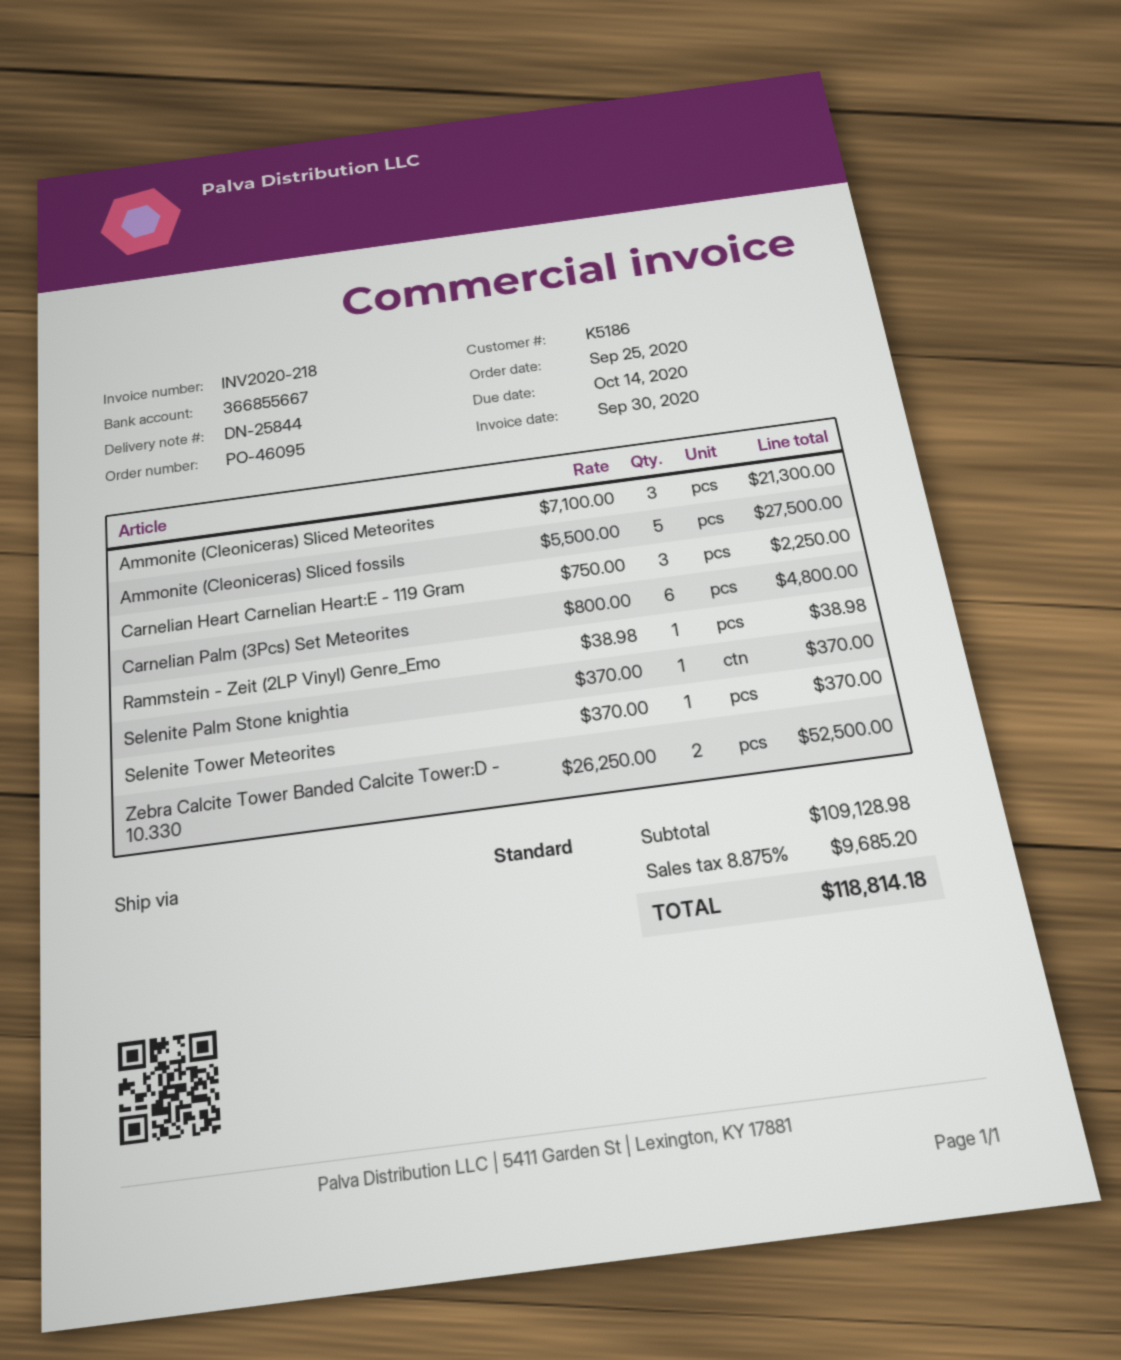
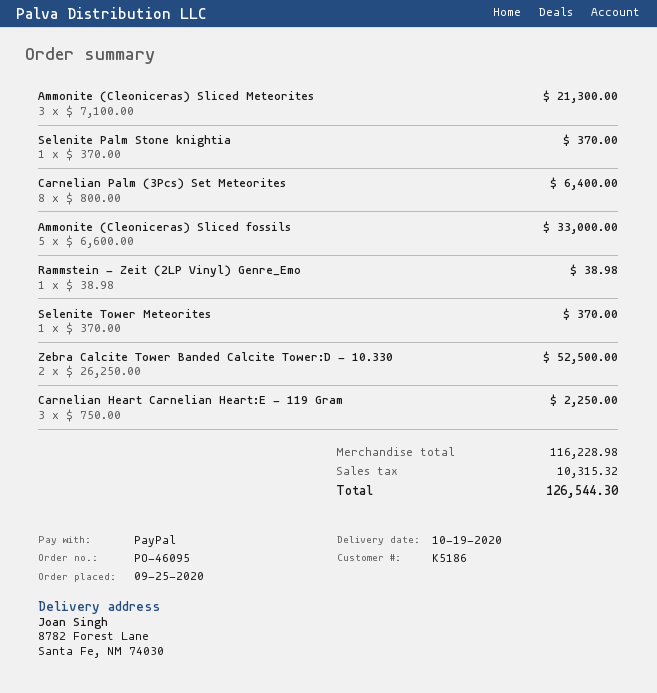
Ammonite (Cleoniceras) Sliced fossils: 5 x 5500.00 = 27500.00 -> 5 x 6600.00 = 33000.00
Carnelian Palm (3Pcs) Set Meteorites: 6 x 800.00 = 4800.00 -> 8 x 800.00 = 6400.00
subtotal: 109128.98 -> 116228.98
tax: 9685.20 -> 10315.32
total: 118814.18 -> 126544.30

